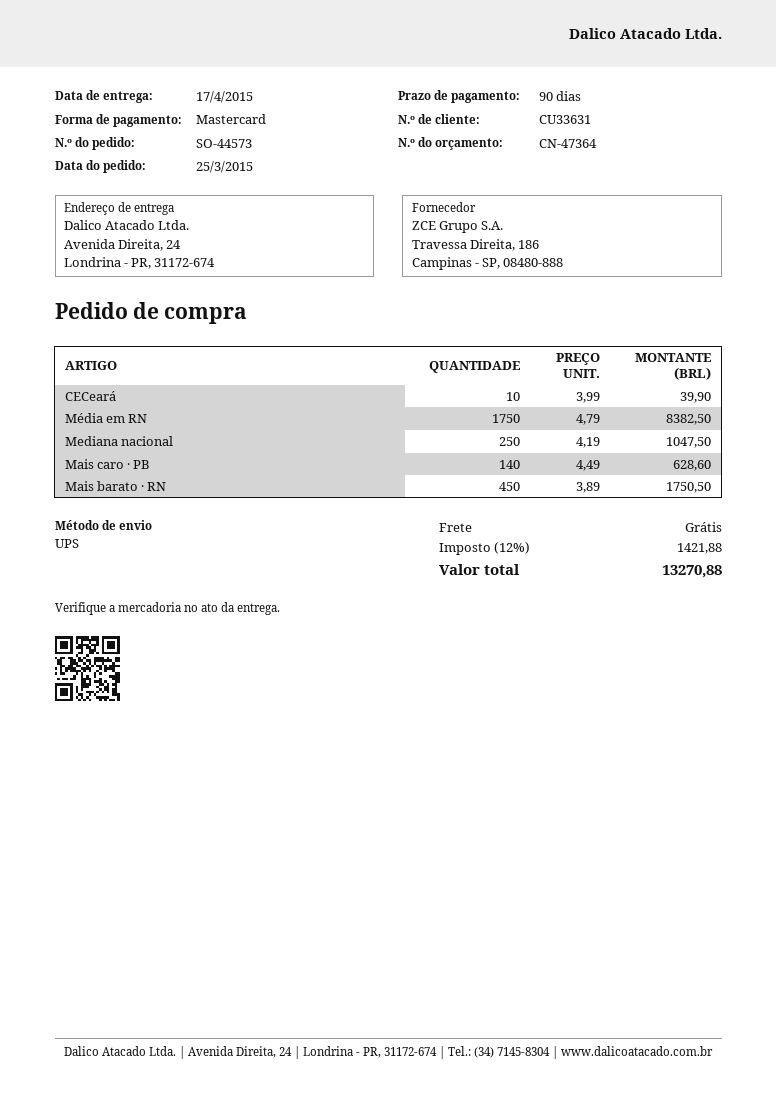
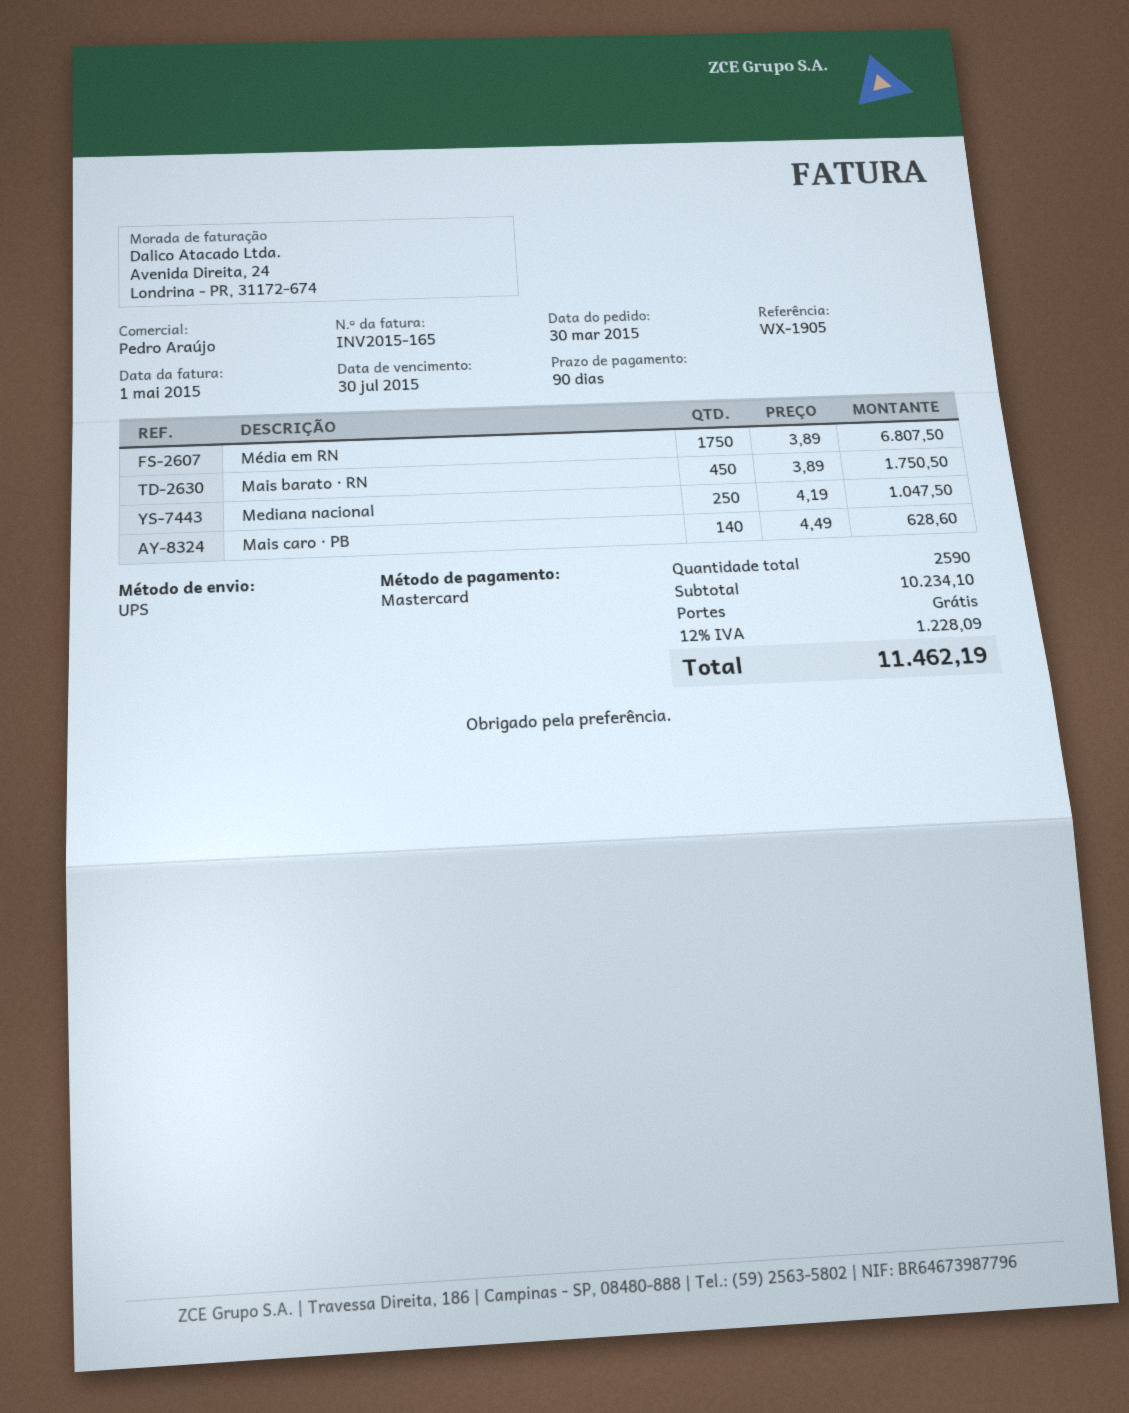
order date: 2015-03-25 -> 2015-03-30
CECeará: 10 x 3.99 = 39.90 -> none
Média em RN: 1750 x 4.79 = 8382.50 -> 1750 x 3.89 = 6807.50
tax: 12% = 1421.88 -> 12% = 1228.09
total: 13270.88 -> 11462.19

